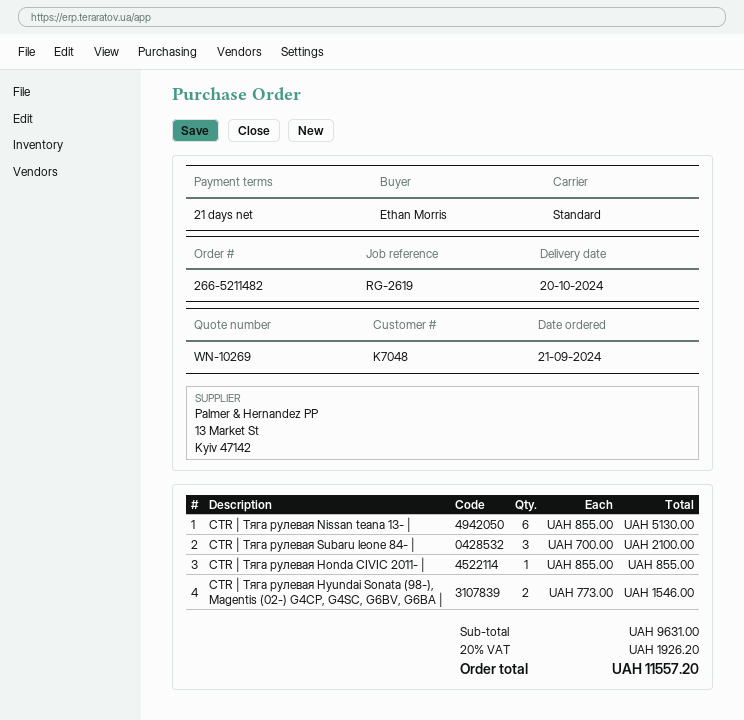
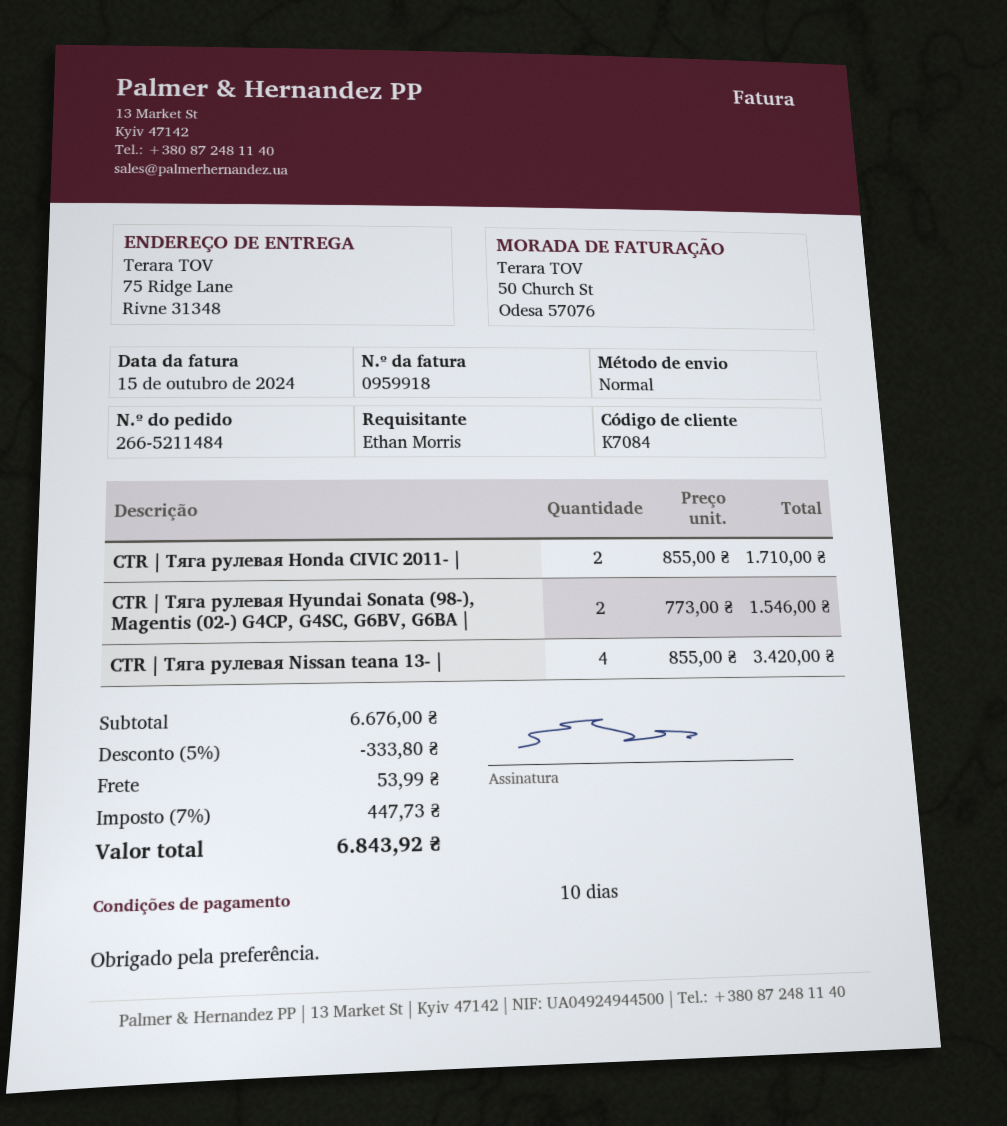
order number: 266-5211482 -> 266-5211484
payment terms: 21 days -> 10 days
customer number: K7048 -> K7084
CTR | Тяга рулевая Nissan teana 13- |: 6 x 855.00 = 5130.00 -> 4 x 855.00 = 3420.00
CTR | Тяга рулевая Subaru leone 84- |: 3 x 700.00 = 2100.00 -> none
CTR | Тяга рулевая Honda CIVIC 2011- |: 1 x 855.00 = 855.00 -> 2 x 855.00 = 1710.00
subtotal: 9631.00 -> 6676.00
discount: none -> 5% = 333.80
shipping: none -> 53.99
tax: 20% = 1926.20 -> 7% = 447.73
total: 11557.20 -> 6843.92

